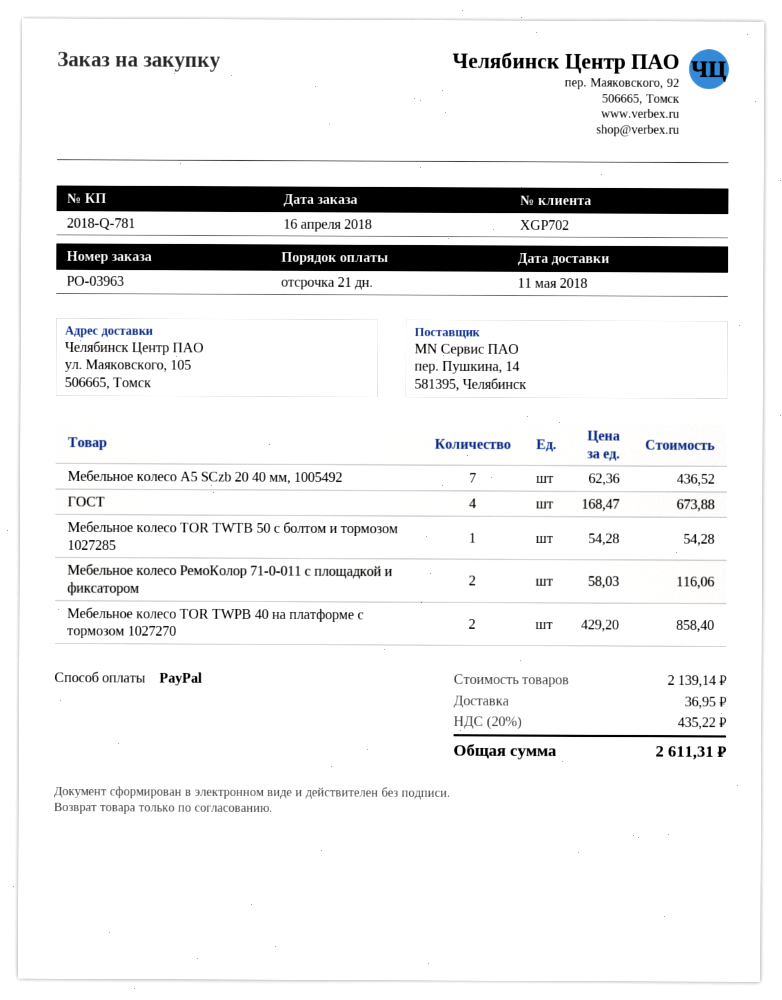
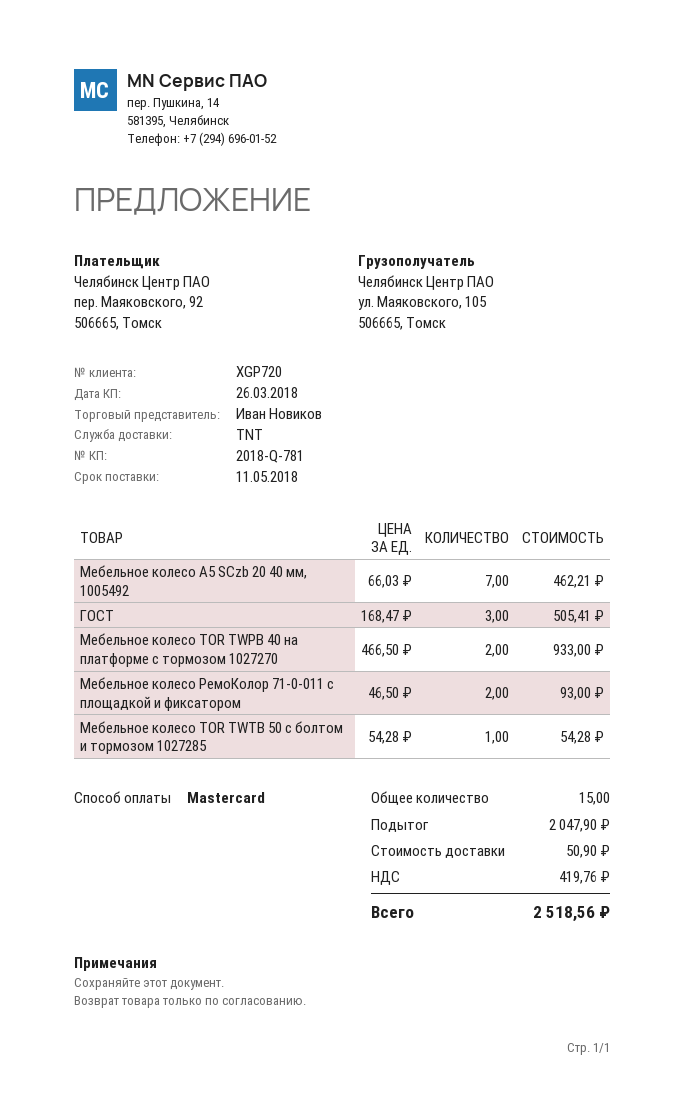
customer number: XGP702 -> XGP720
payment method: PayPal -> Mastercard
Мебельное колесо А5 SCzb 20 40 мм, 1005492: 7 x 62.36 = 436.52 -> 7 x 66.03 = 462.21
ГОСТ: 4 x 168.47 = 673.88 -> 3 x 168.47 = 505.41
Мебельное колесо РемоКолор 71-0-011 с площадкой и фиксатором: 2 x 58.03 = 116.06 -> 2 x 46.50 = 93.00
Мебельное колесо TOR TWPB 40 на платформе с тормозом 1027270: 2 x 429.20 = 858.40 -> 2 x 466.50 = 933.00
subtotal: 2139.14 -> 2047.90
shipping: 36.95 -> 50.90
tax: 435.22 -> 419.76
total: 2611.31 -> 2518.56

